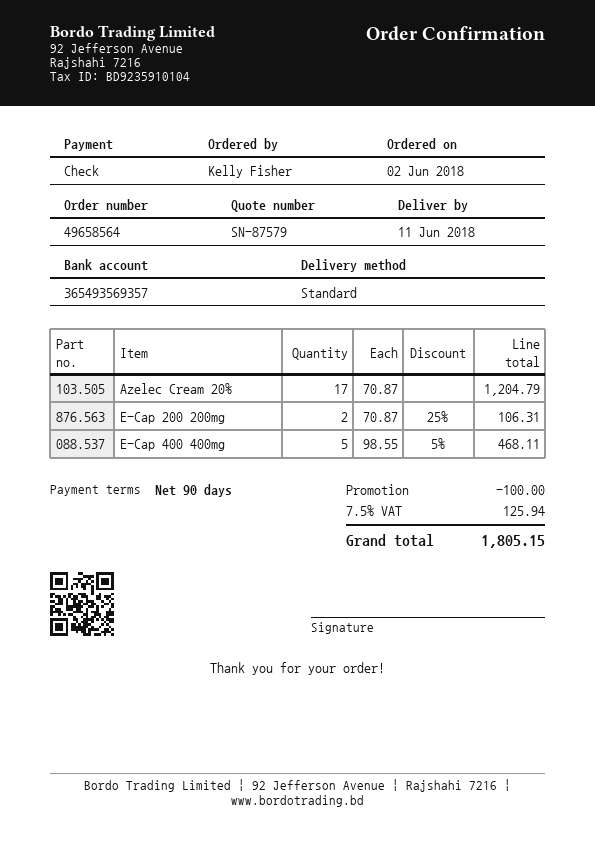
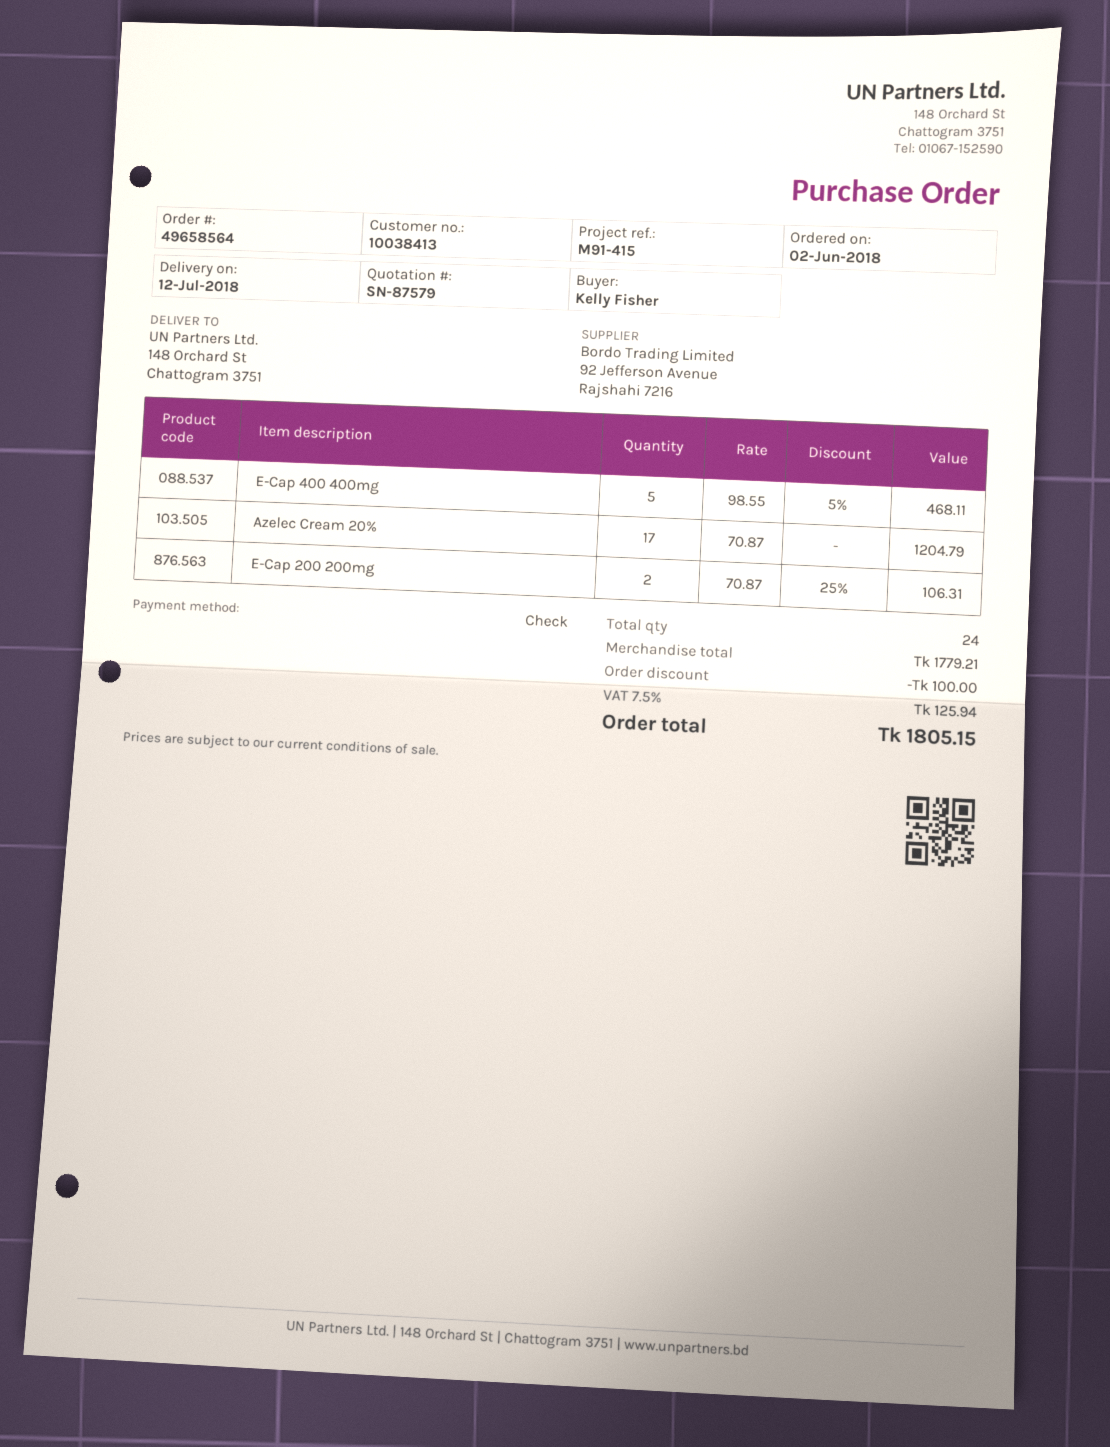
delivery date: 2018-06-11 -> 2018-07-12

